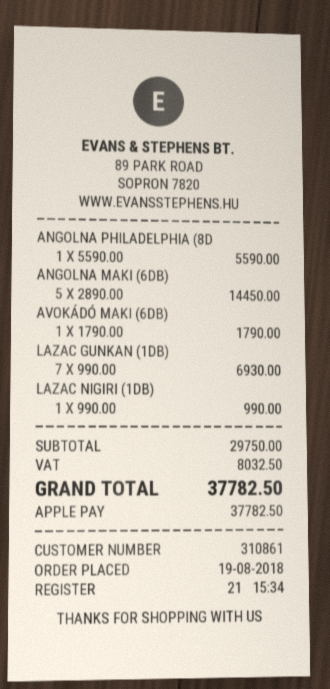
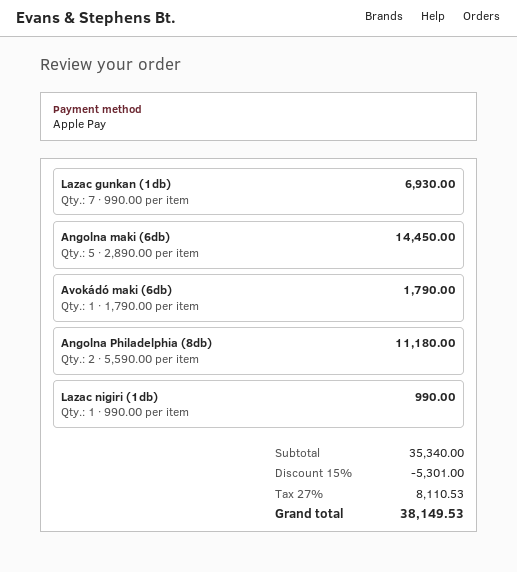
ANGOLNA PHILADELPHIA (8D: 1 x 5590.00 = 5590.00 -> 2 x 5590.00 = 11180.00
subtotal: 29750.00 -> 35340.00
discount: none -> 15% = 5301.00
tax: 8032.50 -> 8110.53
total: 37782.50 -> 38149.53

